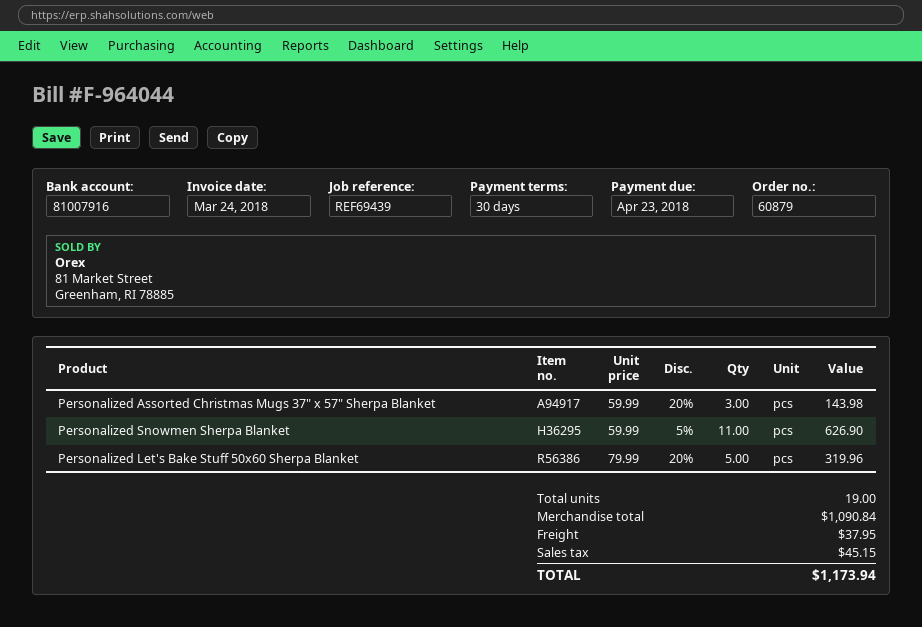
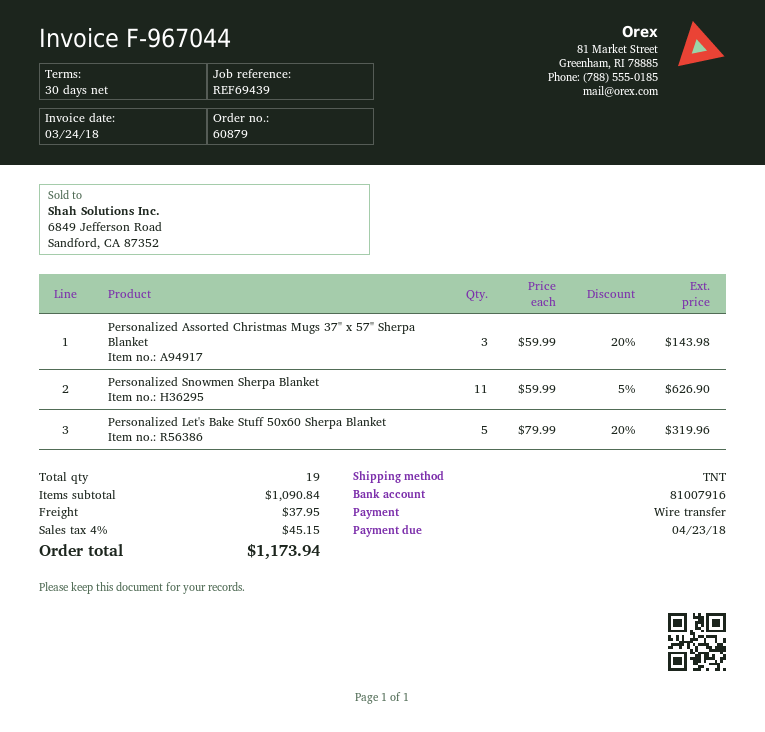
invoice number: F-964044 -> F-967044

